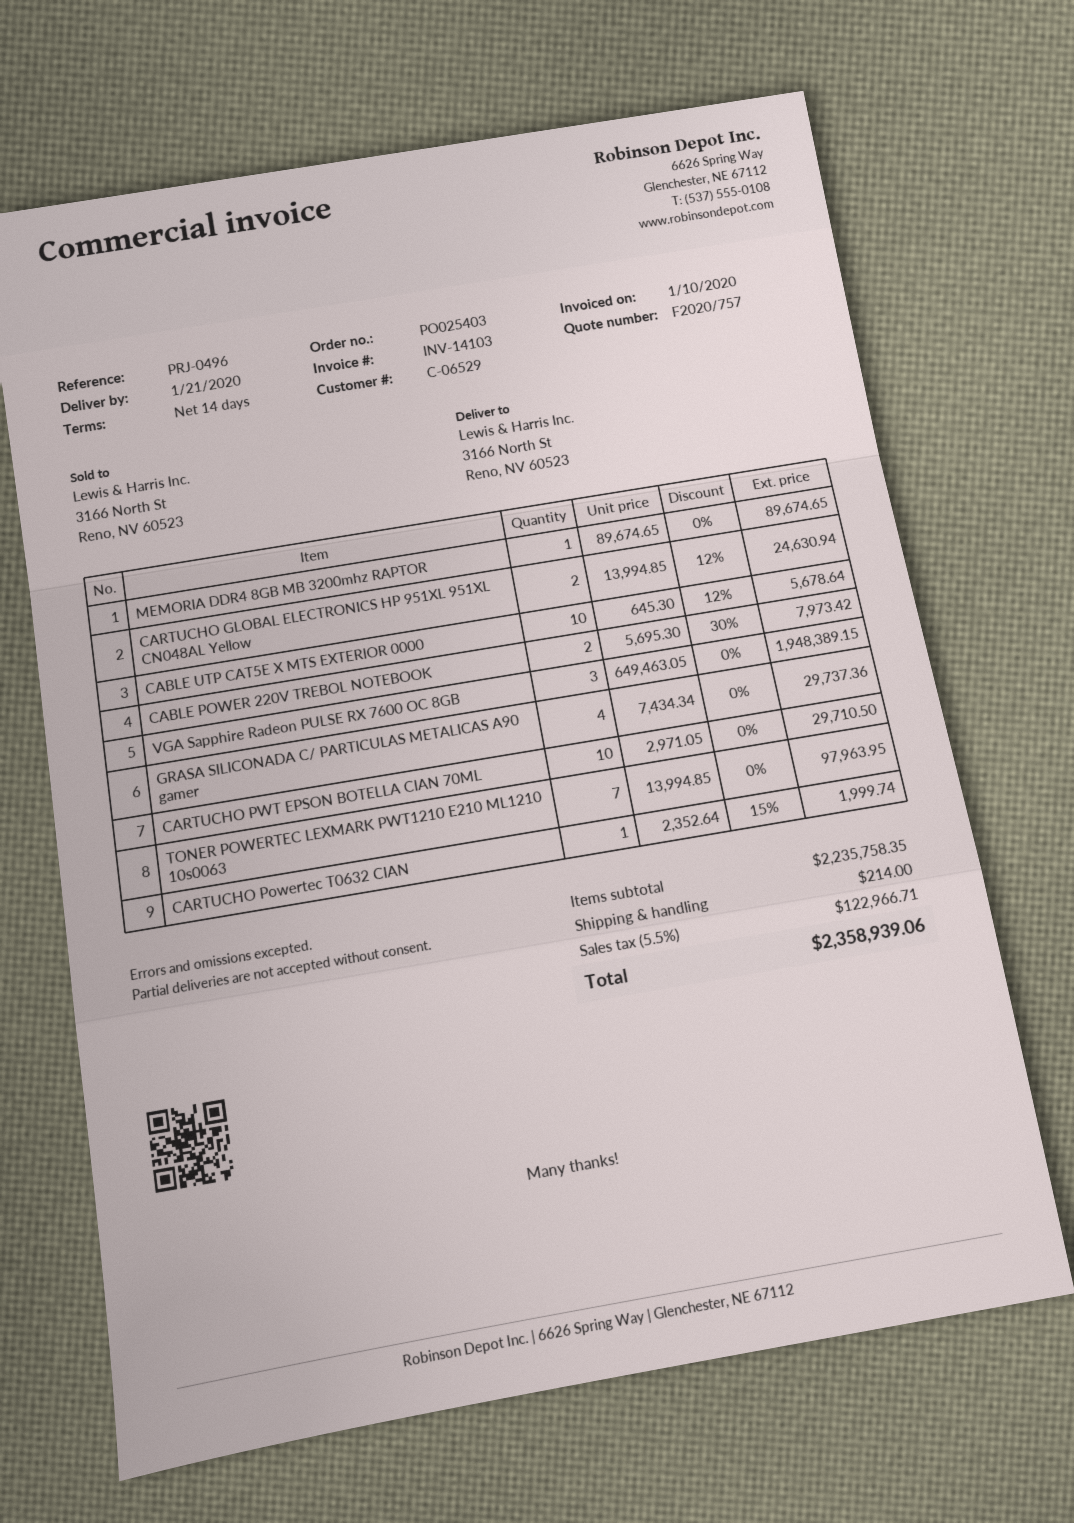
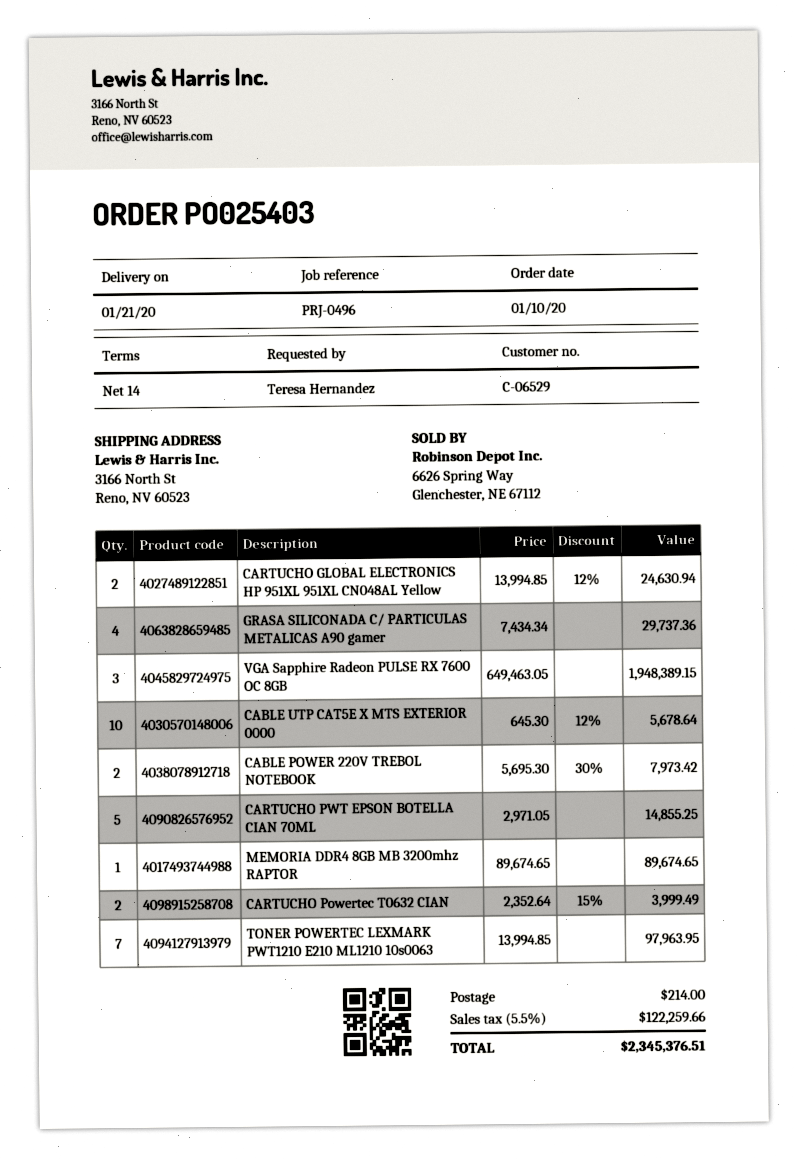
CARTUCHO PWT EPSON BOTELLA CIAN 70ML: 10 x 2971.05 = 29710.50 -> 5 x 2971.05 = 14855.25
CARTUCHO Powertec T0632 CIAN: 1 x 2352.64 - 15% = 1999.74 -> 2 x 2352.64 - 15% = 3999.49
tax: 5.5% = 122966.71 -> 5.5% = 122259.66
total: 2358939.06 -> 2345376.51

